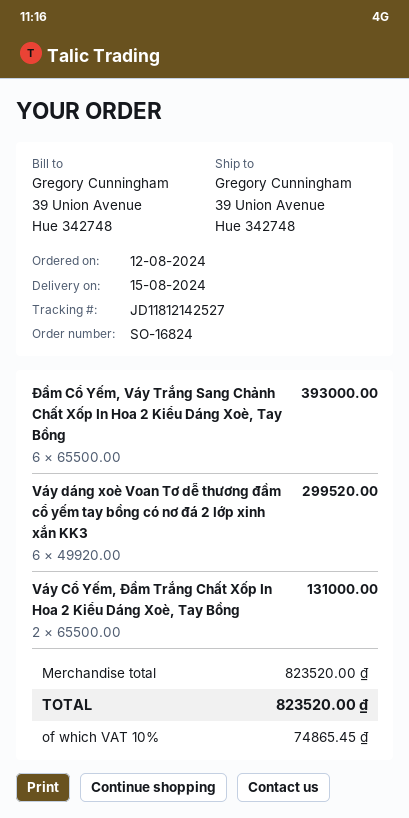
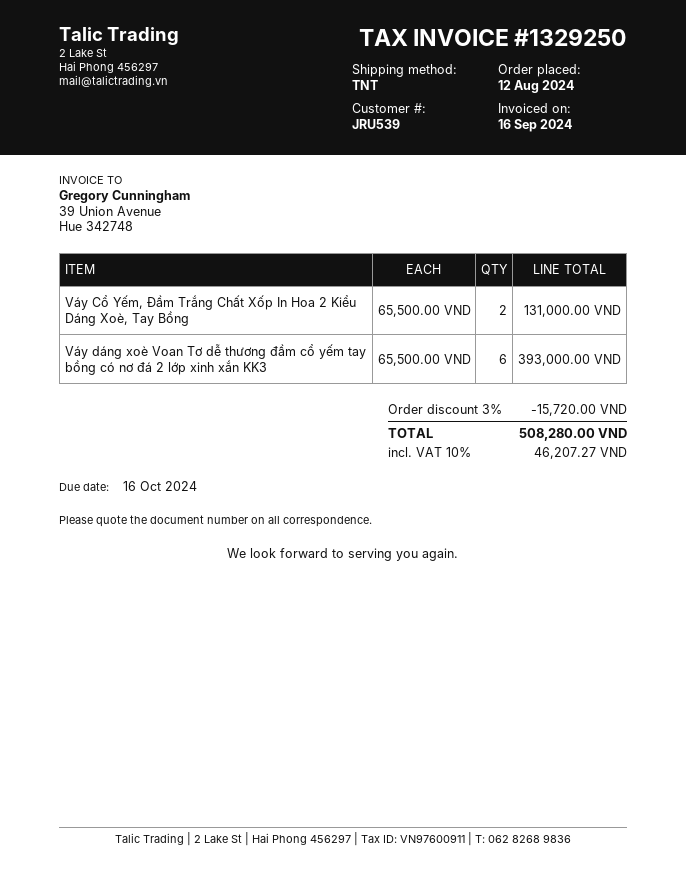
Đầm Cổ Yếm, Váy Trắng Sang Chảnh Chất Xốp In Hoa 2 Kiểu Dáng Xoè, Tay Bồng: 6 x 65500.00 = 393000.00 -> none
Váy dáng xoè Voan Tơ dễ thương đầm cổ yếm tay bồng có nơ đá 2 lớp xinh xắn KK3: 6 x 49920.00 = 299520.00 -> 6 x 65500.00 = 393000.00
discount: none -> 3% = 15720.00
tax: 10% = 74865.45 -> 10% = 46207.27
total: 823520.00 -> 508280.00

